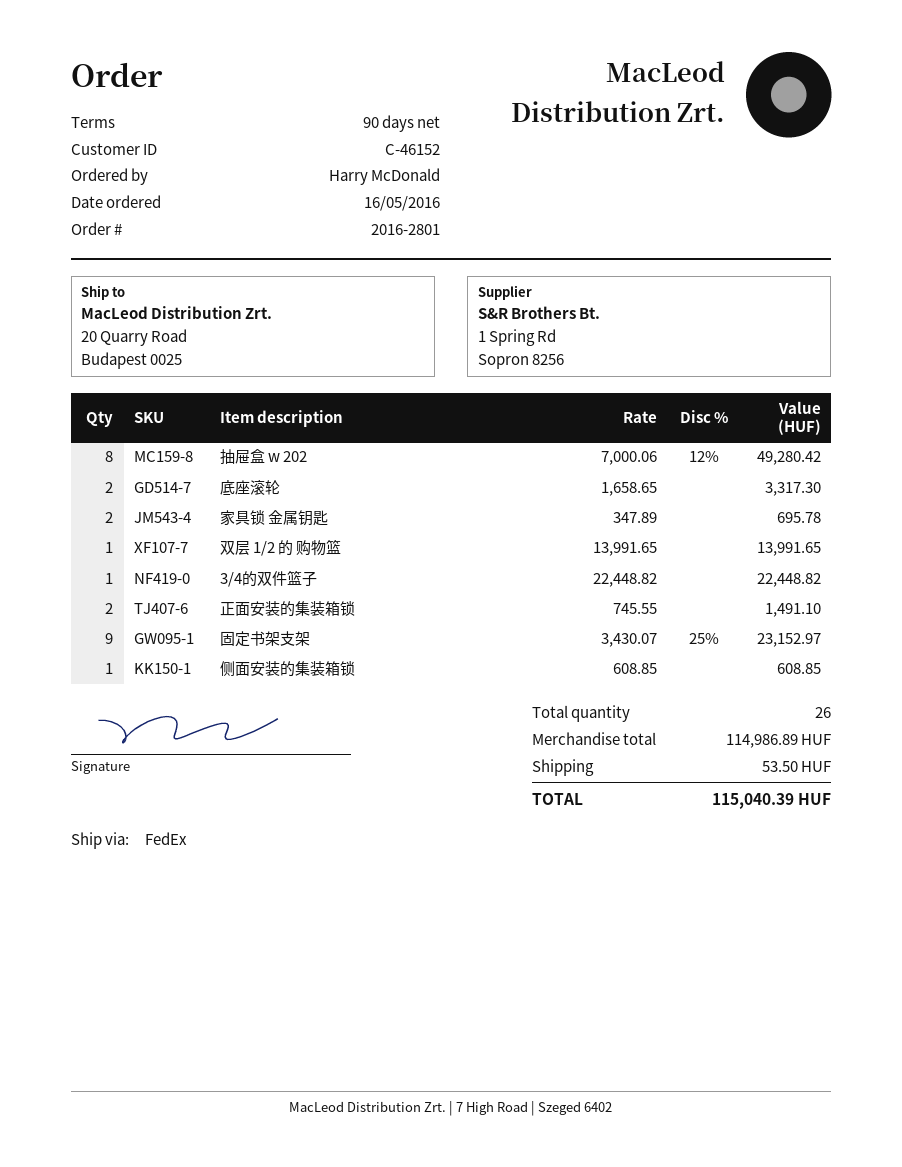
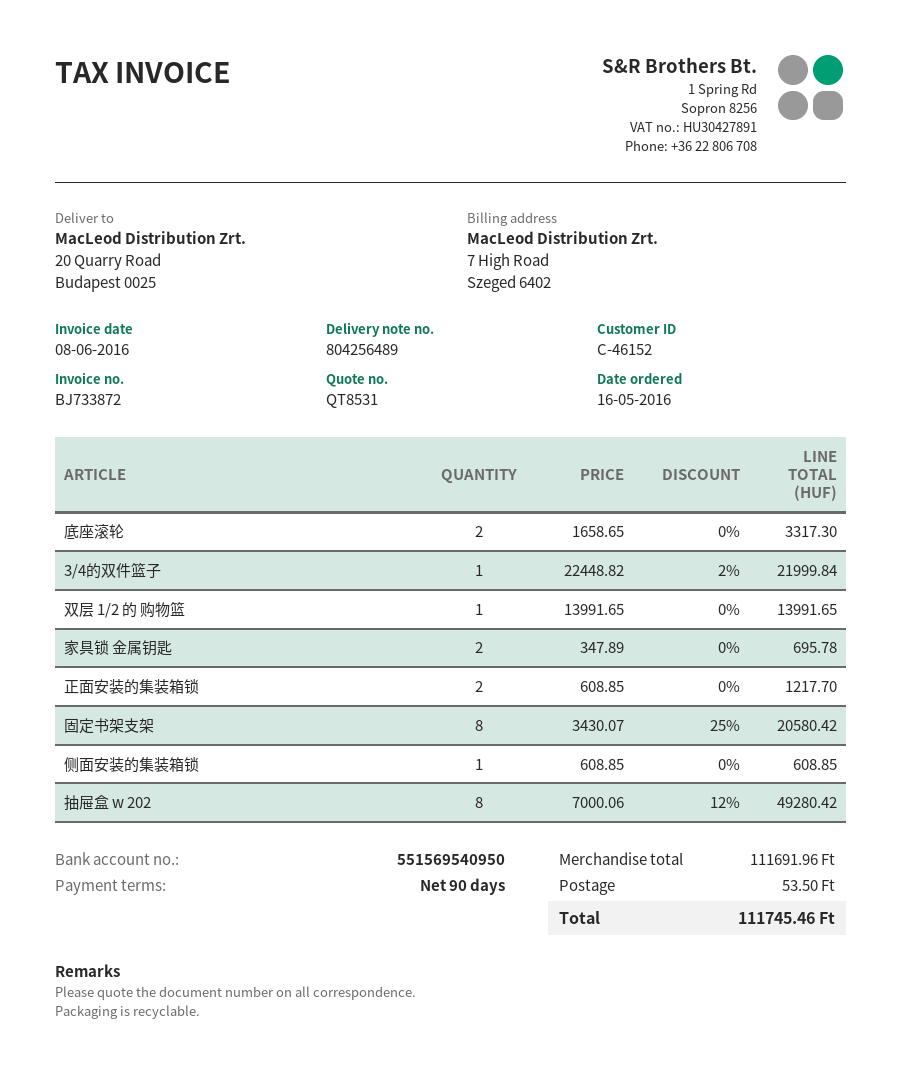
3/4的双件篮子: 1 x 22448.82 = 22448.82 -> 1 x 22448.82 - 2% = 21999.84
正面安装的集装箱锁: 2 x 745.55 = 1491.10 -> 2 x 608.85 = 1217.70
固定书架支架: 9 x 3430.07 - 25% = 23152.97 -> 8 x 3430.07 - 25% = 20580.42
subtotal: 114986.89 -> 111691.96
total: 115040.39 -> 111745.46

